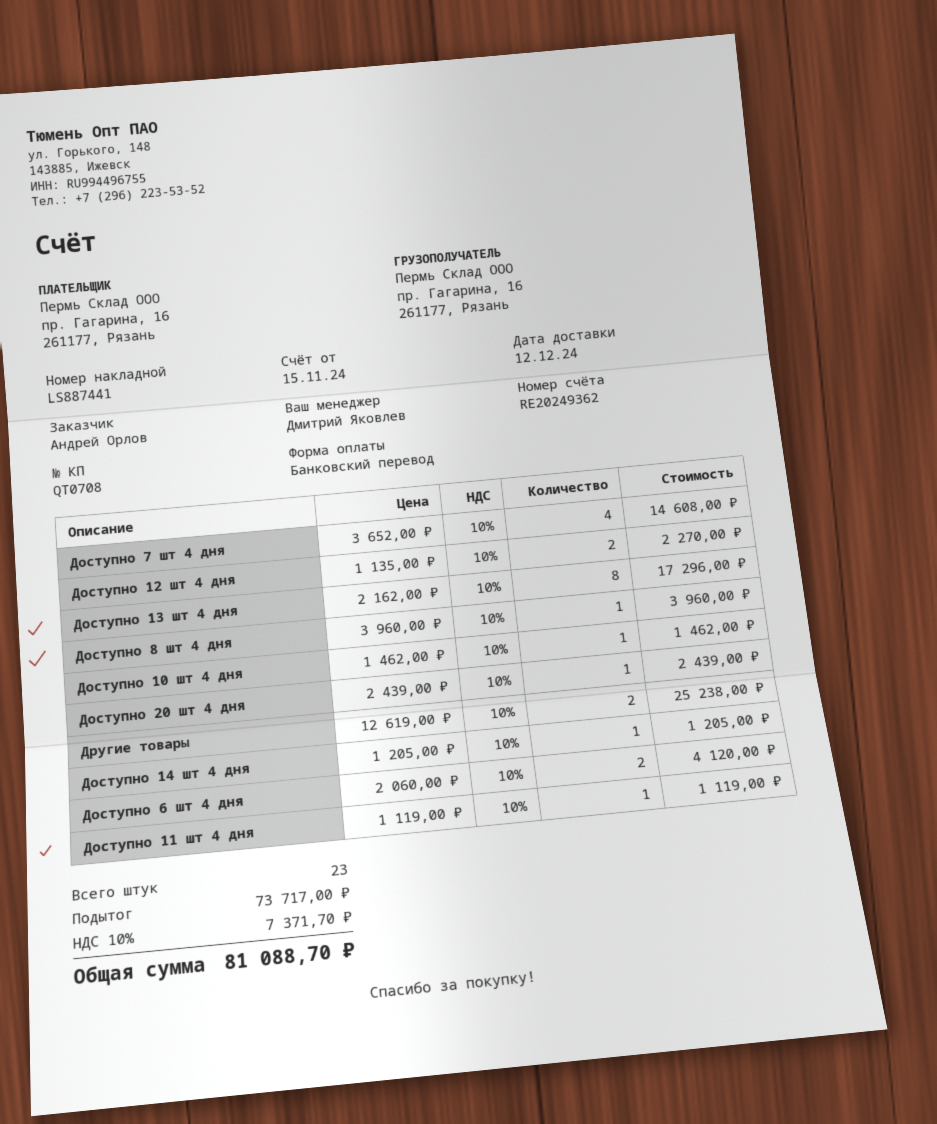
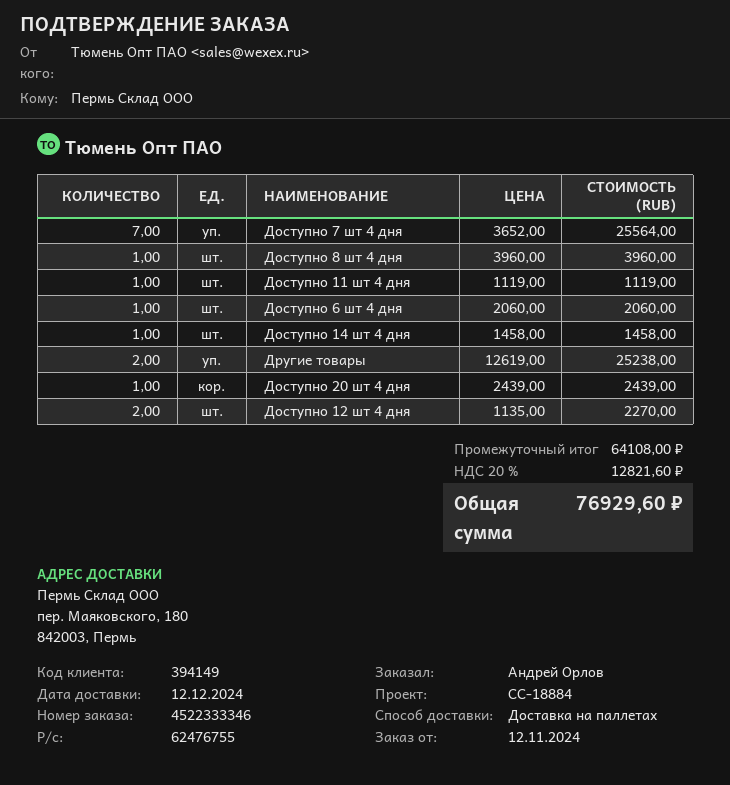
ship to: пр. Гагарина, 16, 261177, Рязань -> пер. Маяковского, 180, 842003, Пермь
Доступно 7 шт 4 дня: 4 x 3652.00 = 14608.00 -> 7 x 3652.00 = 25564.00
Доступно 13 шт 4 дня: 8 x 2162.00 = 17296.00 -> none
Доступно 10 шт 4 дня: 1 x 1462.00 = 1462.00 -> none
Доступно 14 шт 4 дня: 1 x 1205.00 = 1205.00 -> 1 x 1458.00 = 1458.00
Доступно 6 шт 4 дня: 2 x 2060.00 = 4120.00 -> 1 x 2060.00 = 2060.00
subtotal: 73717.00 -> 64108.00
tax: 10% = 7371.70 -> 20% = 12821.60
total: 81088.70 -> 76929.60

